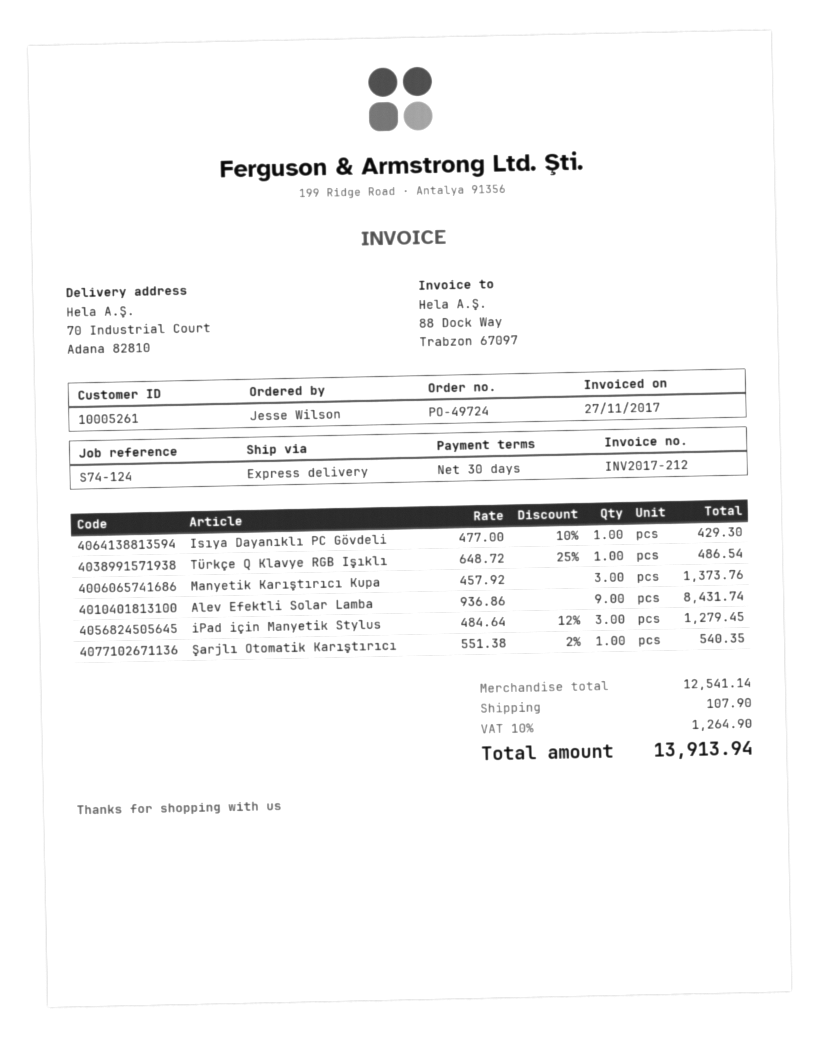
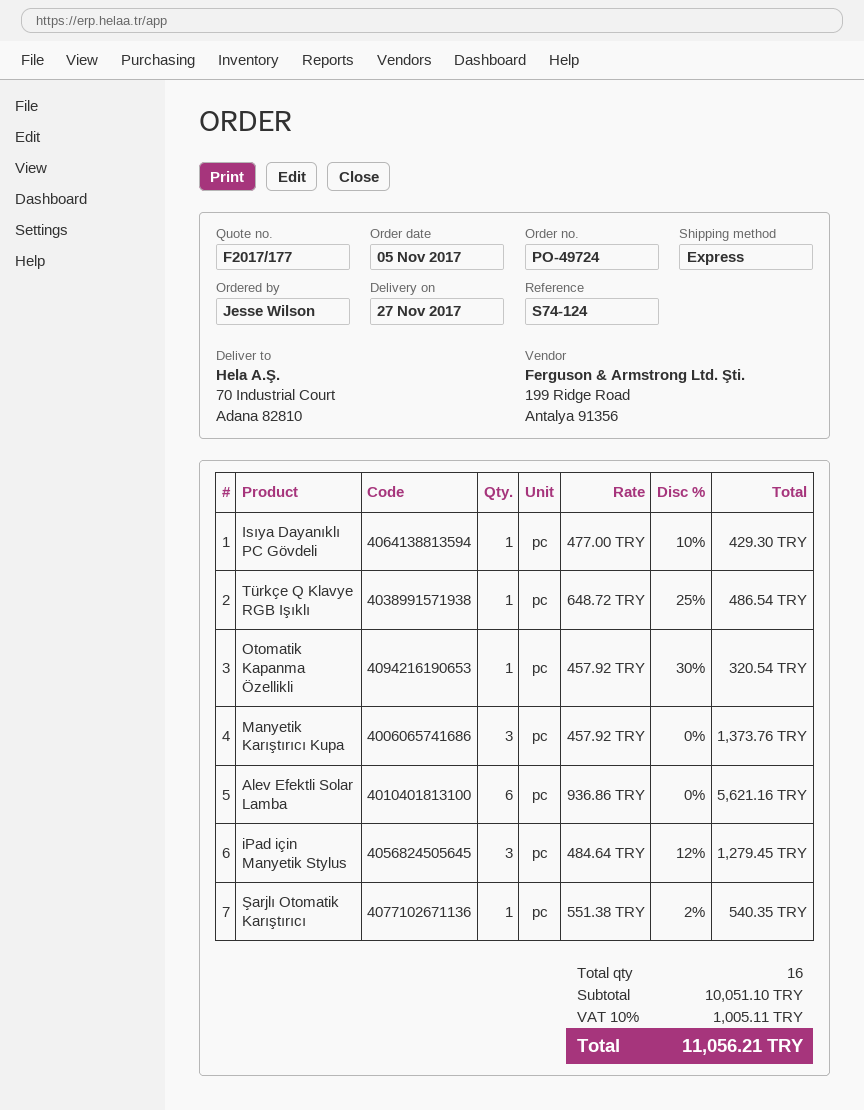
Alev Efektli Solar Lamba: 9 x 936.86 = 8431.74 -> 6 x 936.86 = 5621.16
Otomatik Kapanma Özellikli: none -> 1 x 457.92 - 30% = 320.54
subtotal: 12541.14 -> 10051.10
shipping: 107.90 -> none
tax: 10% = 1264.90 -> 10% = 1005.11
total: 13913.94 -> 11056.21

